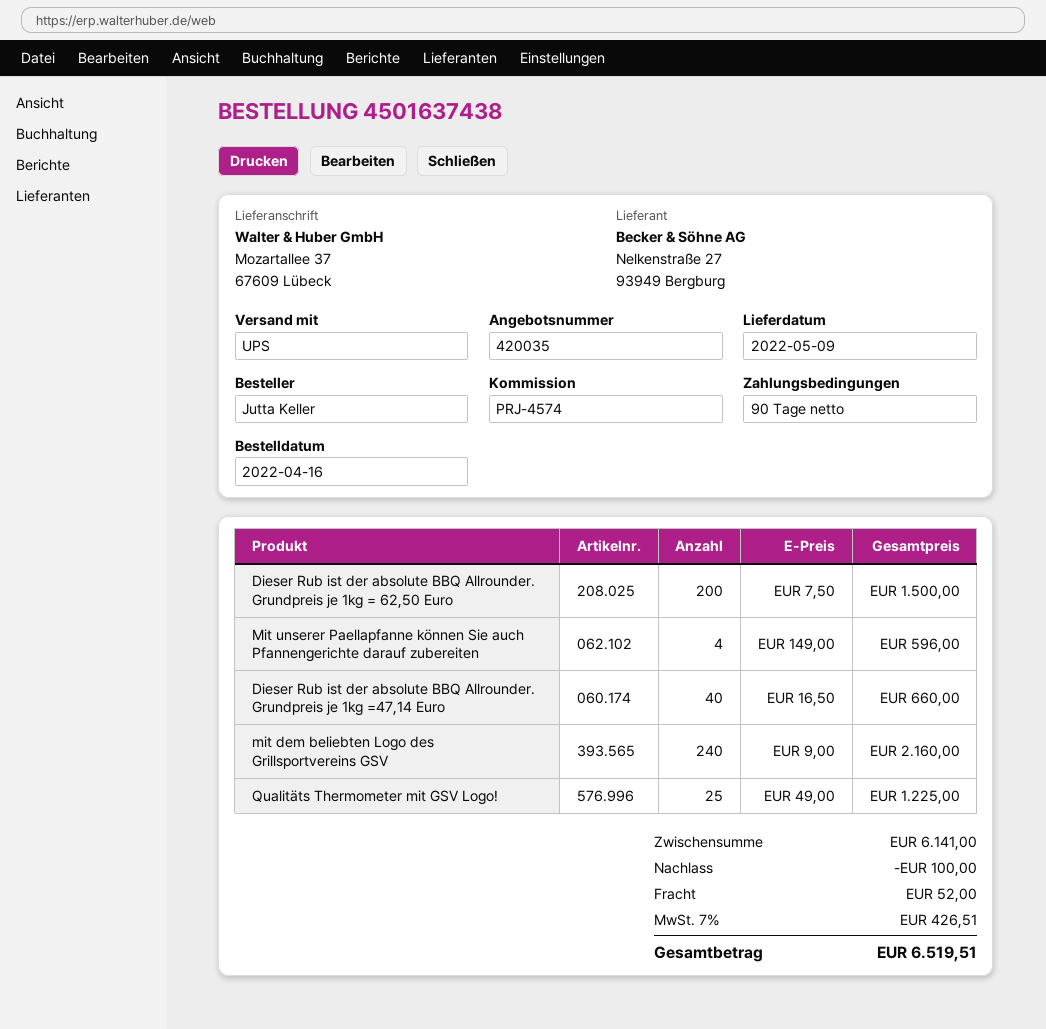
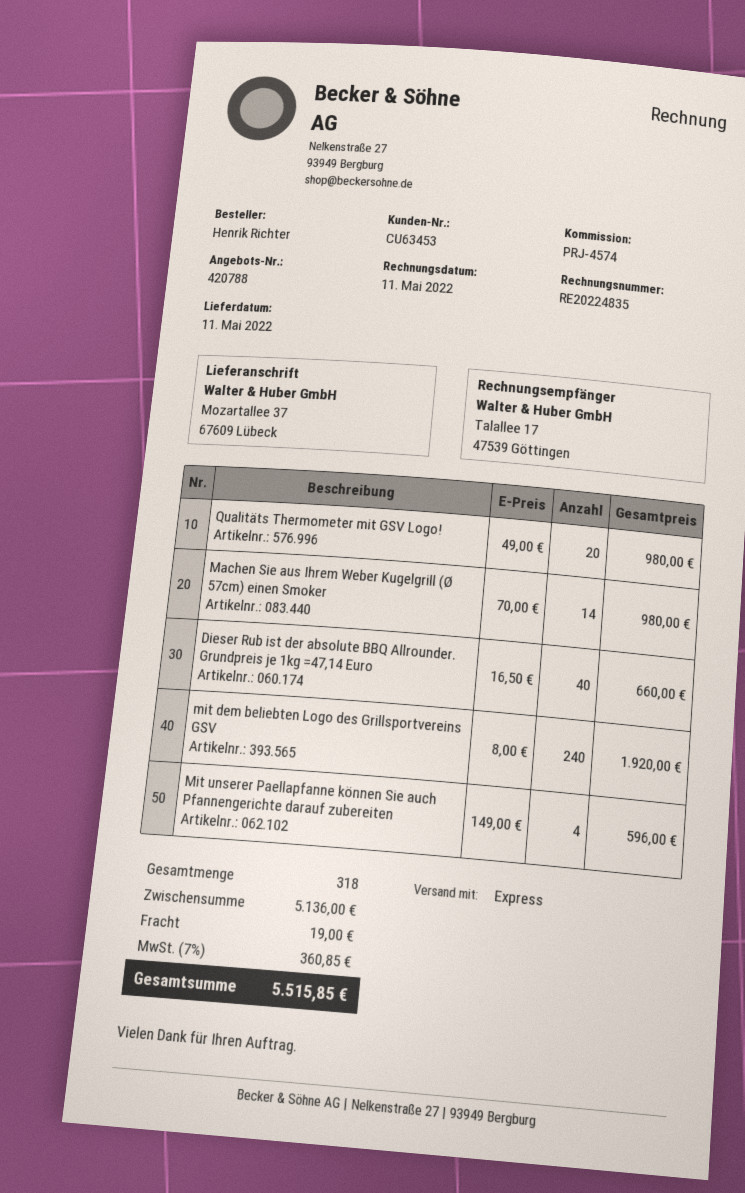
quote number: 420035 -> 420788
delivery date: 2022-05-09 -> 2022-05-11
ordered by: Jutta Keller -> Henrik Richter
shipping method: UPS -> express
Dieser Rub ist der absolute BBQ Allrounder. Grundpreis je 1kg = 62,50 Euro: 200 x 7.50 = 1500.00 -> none
mit dem beliebten Logo des Grillsportvereins GSV: 240 x 9.00 = 2160.00 -> 240 x 8.00 = 1920.00
Qualitäts Thermometer mit GSV Logo!: 25 x 49.00 = 1225.00 -> 20 x 49.00 = 980.00
Machen Sie aus Ihrem Weber Kugelgrill (Ø 57cm) einen Smoker: none -> 14 x 70.00 = 980.00
subtotal: 6141.00 -> 5136.00
discount: 100.00 -> none
shipping: 52.00 -> 19.00
tax: 7% = 426.51 -> 7% = 360.85
total: 6519.51 -> 5515.85

